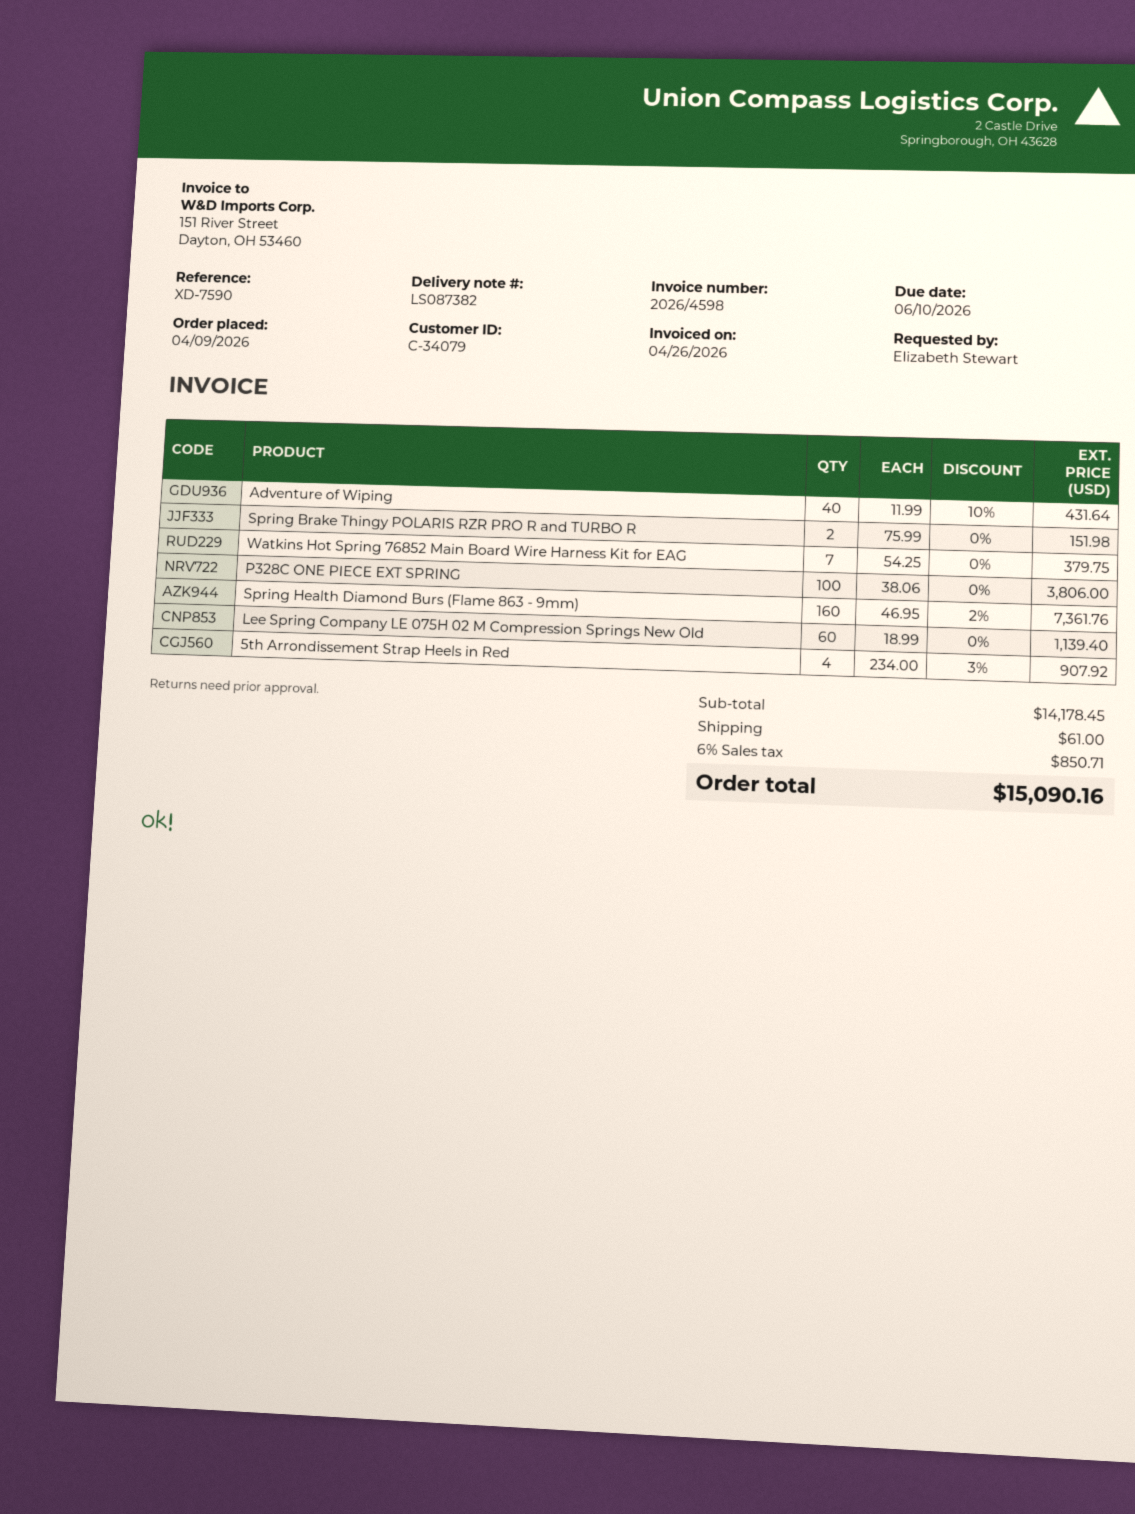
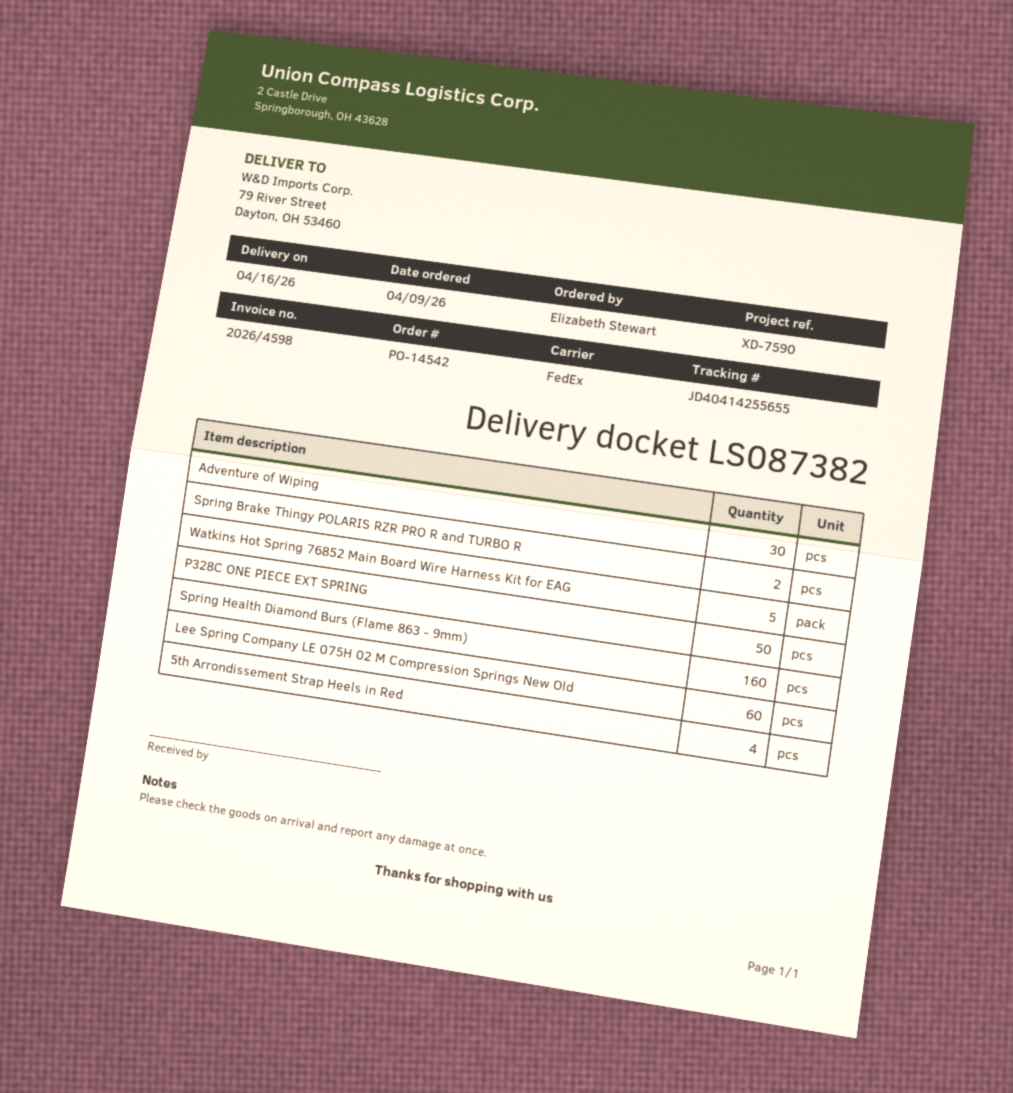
Adventure of Wiping: 40 -> 30
Watkins Hot Spring 76852 Main Board Wire Harness Kit for EAG: 7 -> 5
P328C ONE PIECE EXT SPRING: 100 -> 50

